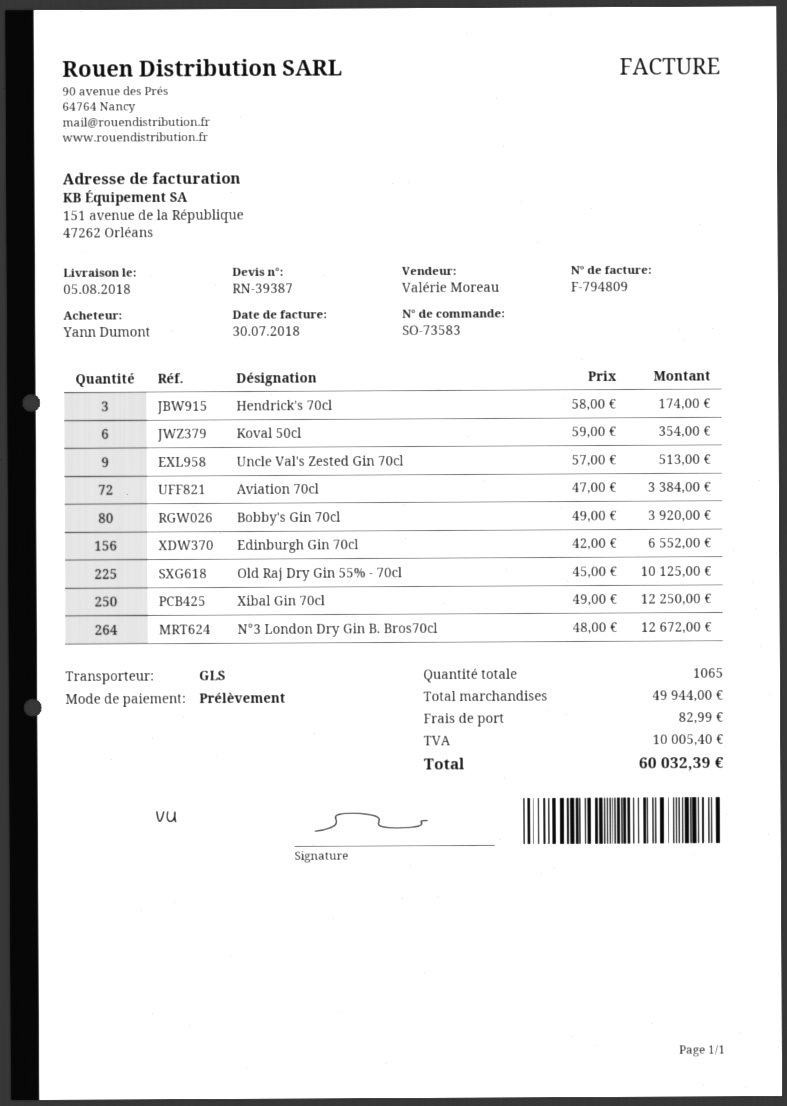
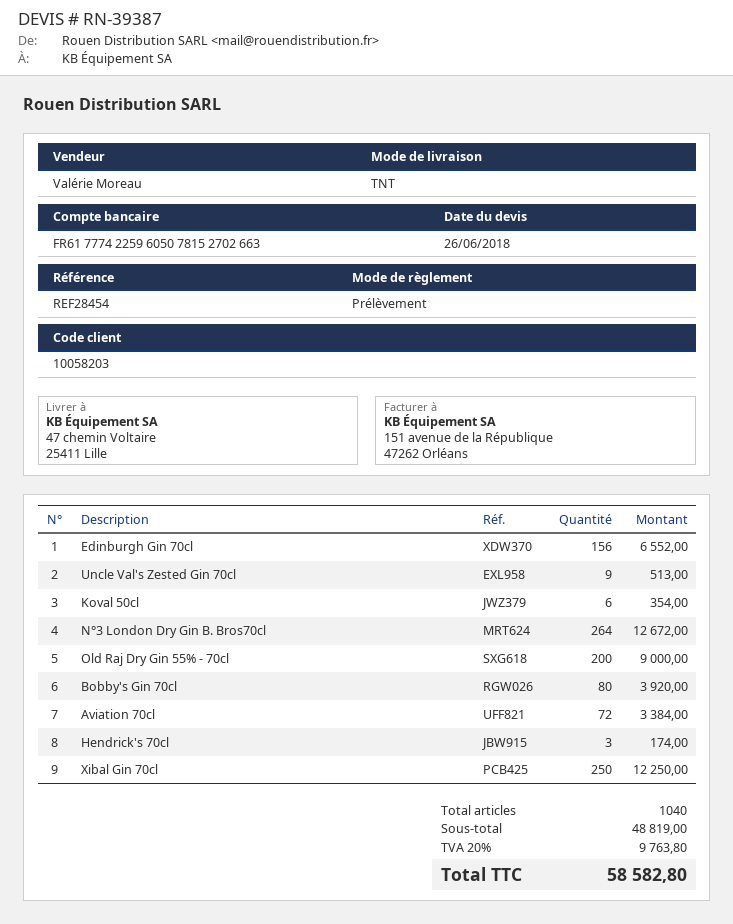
shipping method: GLS -> TNT
Old Raj Dry Gin 55% - 70cl: 225 for 10125.00 -> 200 for 9000.00
total quantity: 1065 -> 1040
subtotal: 49944.00 -> 48819.00
shipping: 82.99 -> none
tax: 10005.40 -> 9763.80
total: 60032.39 -> 58582.80

